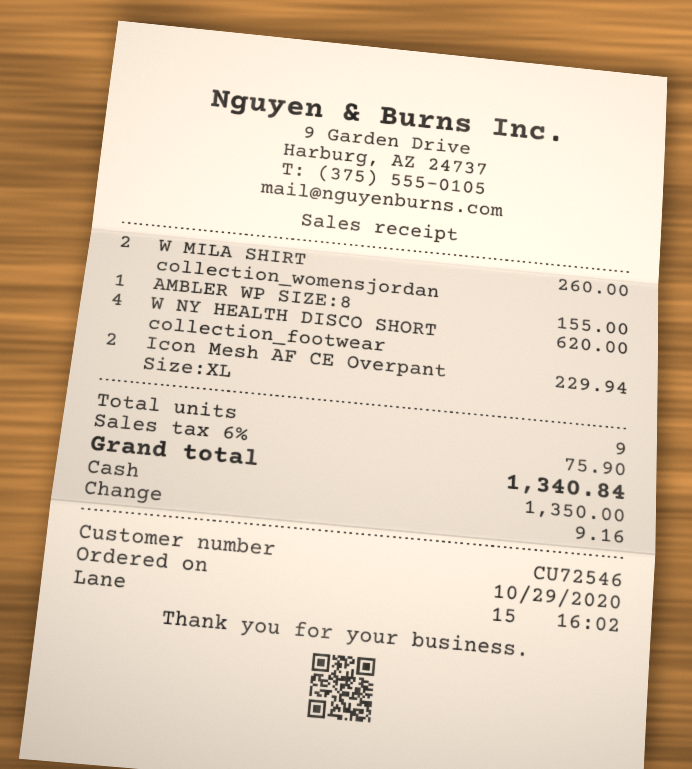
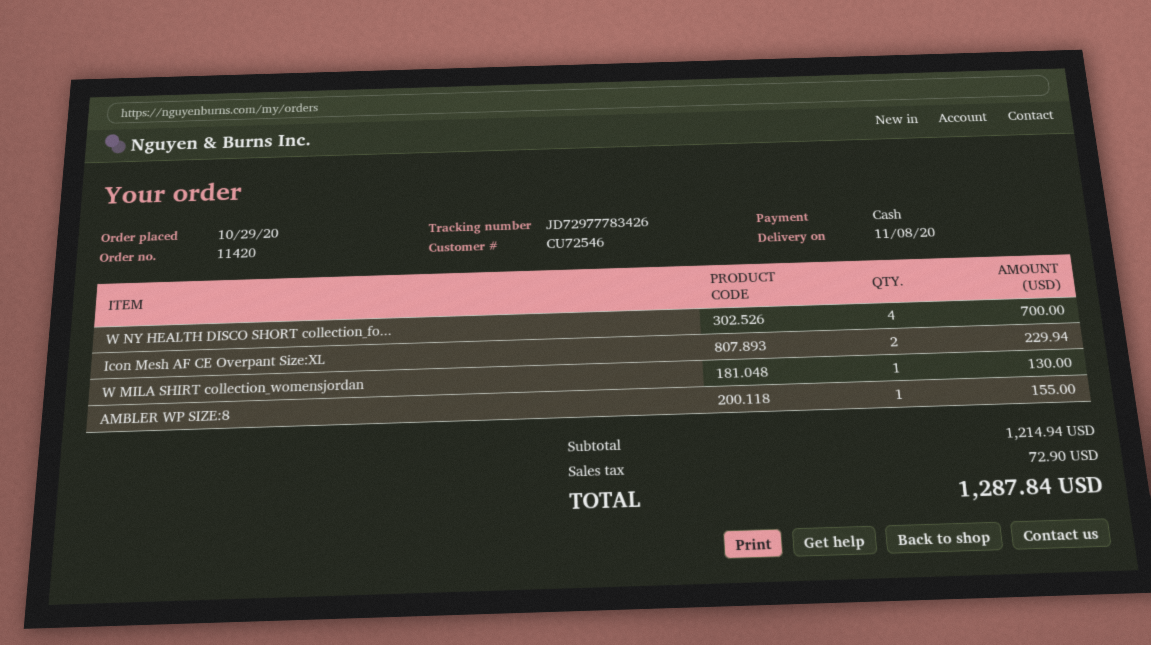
W MILA SHIRT collection_womensjordan: 2 for 260.00 -> 1 for 130.00
W NY HEALTH DISCO SHORT collection_footwear: 4 for 620.00 -> 4 for 700.00
tax: 75.90 -> 72.90
total: 1340.84 -> 1287.84

